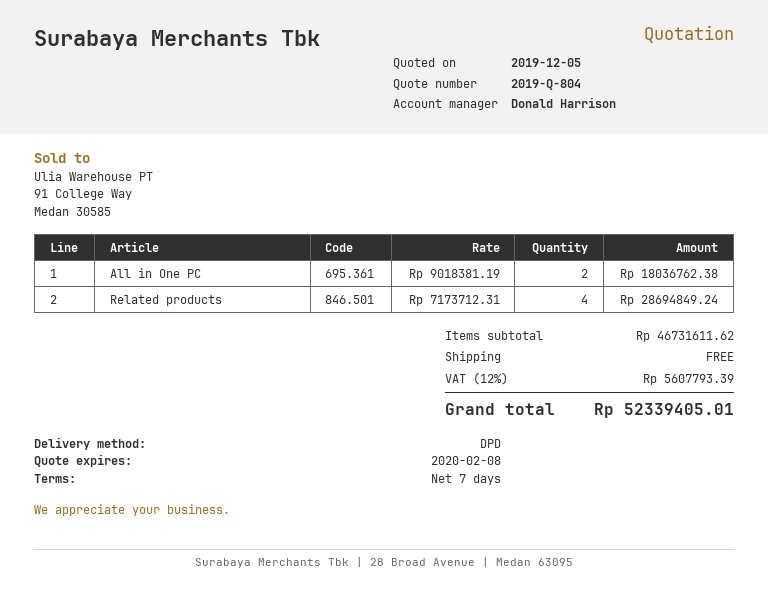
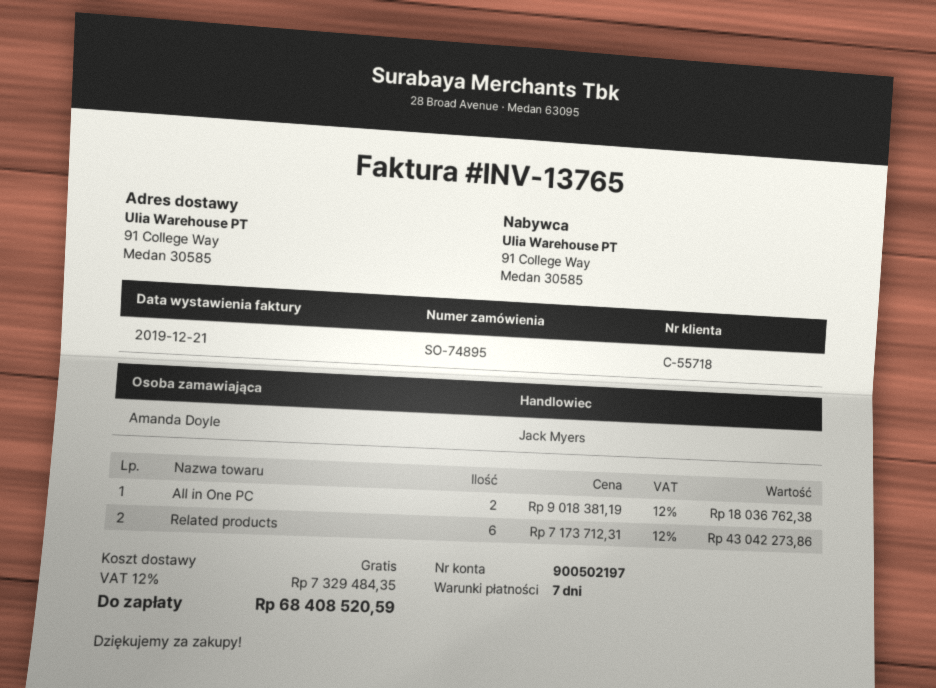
sales rep: Donald Harrison -> Jack Myers
Related products: 4 x 7173712.31 = 28694849.24 -> 6 x 7173712.31 = 43042273.86
tax: 12% = 5607793.39 -> 12% = 7329484.35
total: 52339405.01 -> 68408520.59

